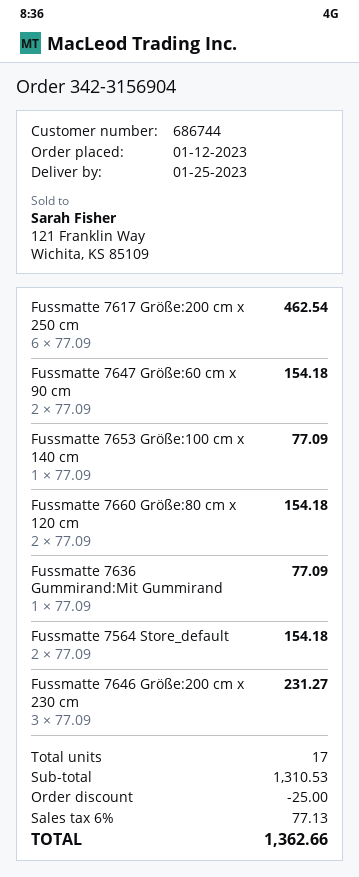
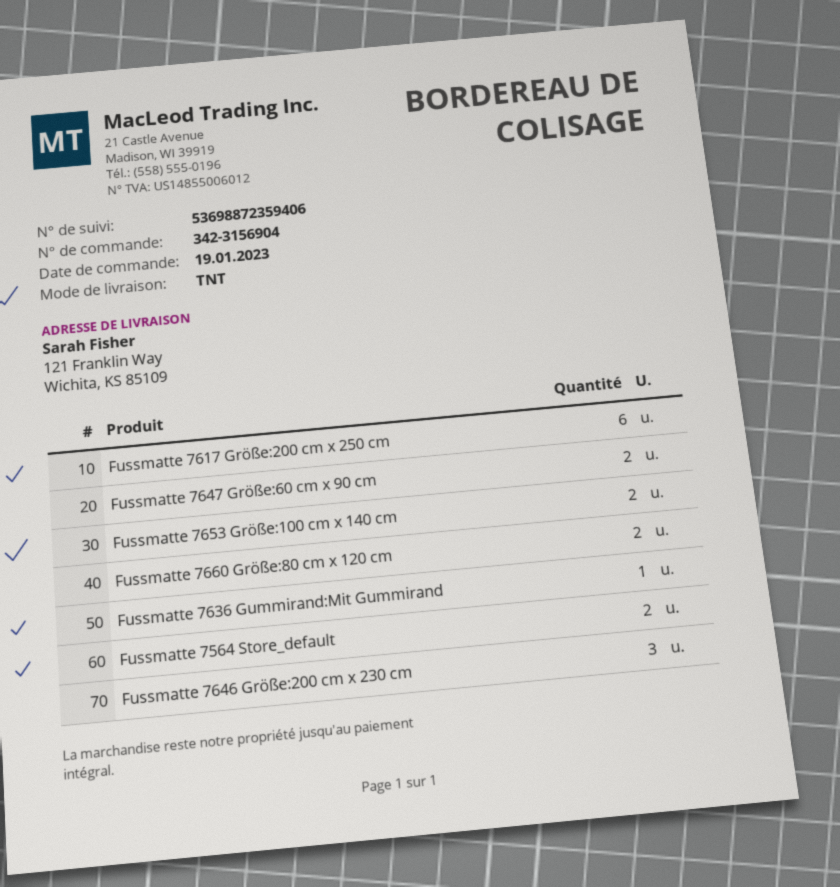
order date: 2023-01-12 -> 2023-01-19
Fussmatte 7653 Größe:100 cm x 140 cm: 1 -> 2

